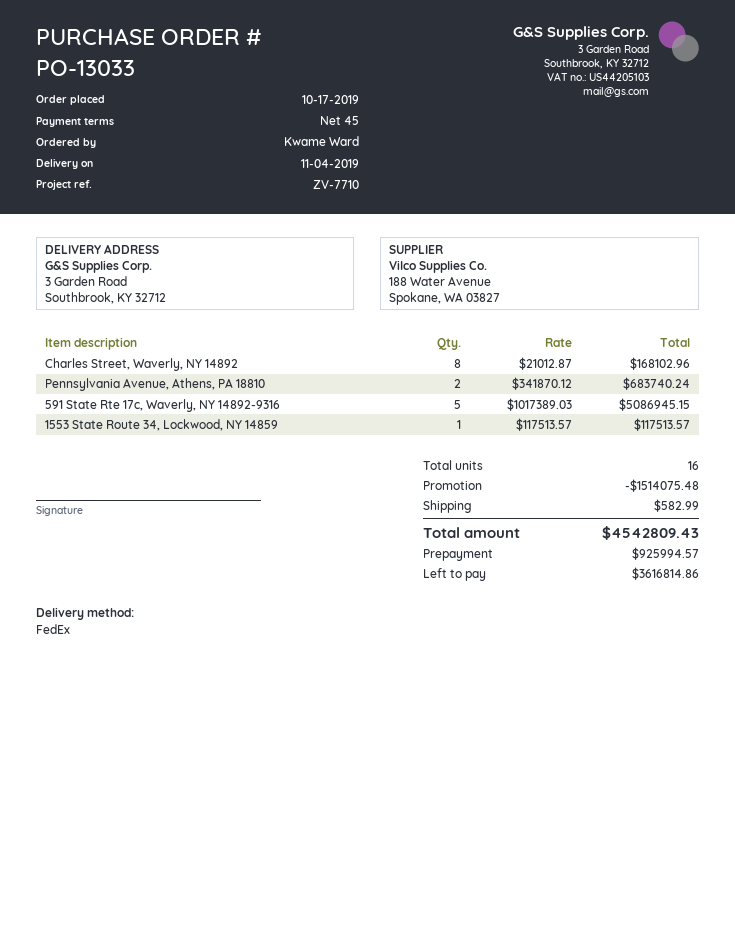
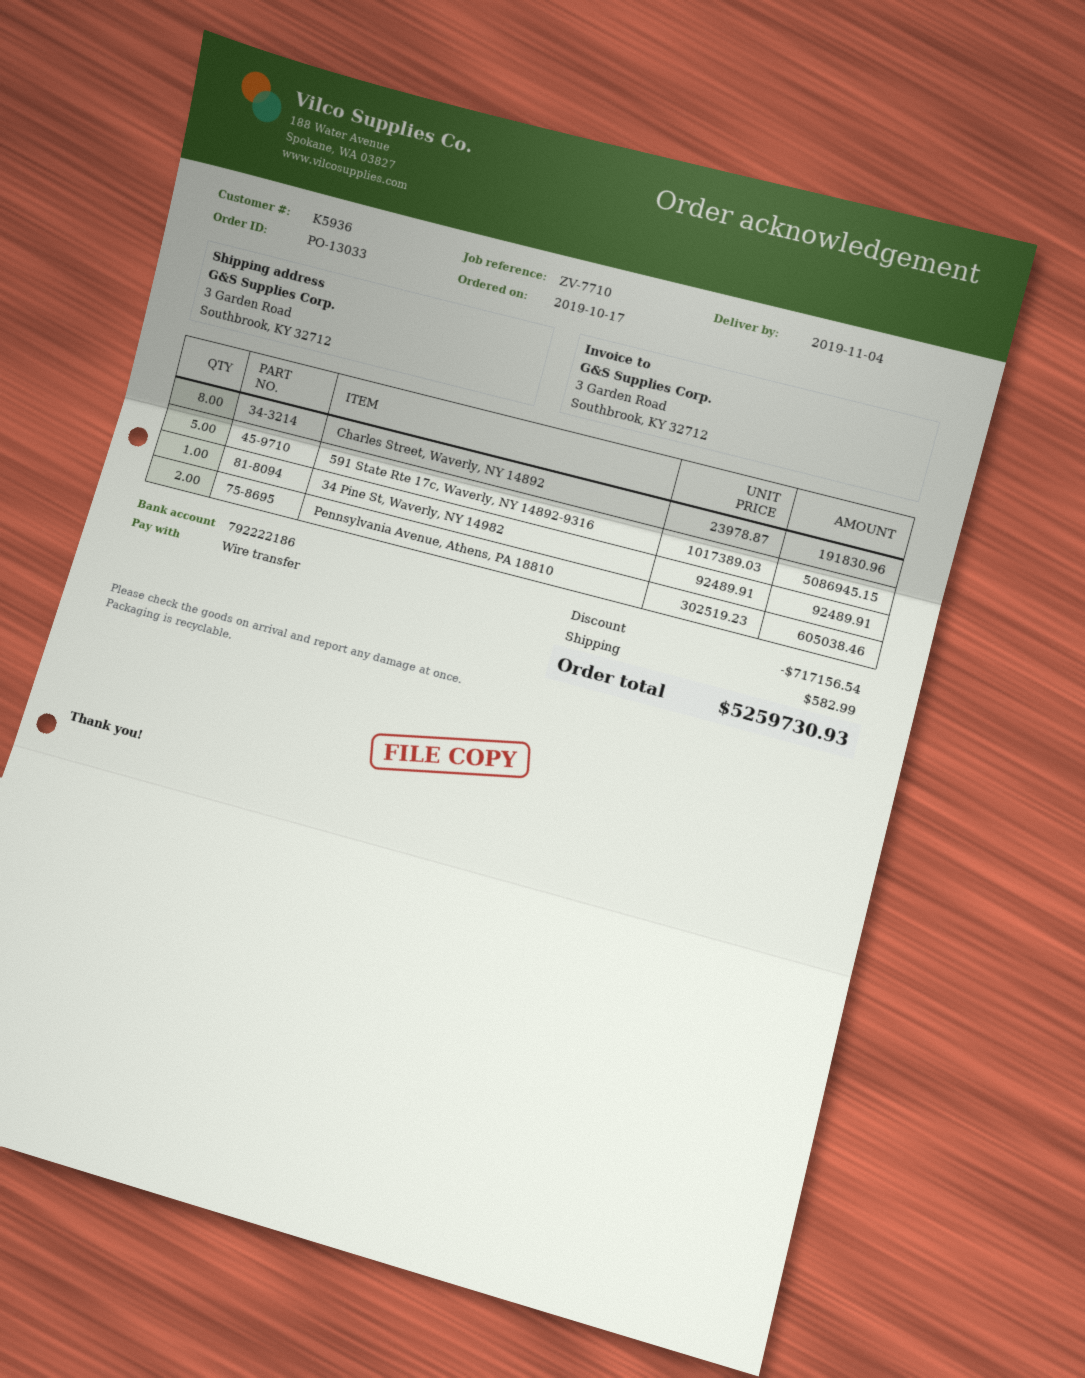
Charles Street, Waverly, NY 14892: 8 x 21012.87 = 168102.96 -> 8 x 23978.87 = 191830.96
Pennsylvania Avenue, Athens, PA 18810: 2 x 341870.12 = 683740.24 -> 2 x 302519.23 = 605038.46
1553 State Route 34, Lockwood, NY 14859: 1 x 117513.57 = 117513.57 -> none
34 Pine St, Waverly, NY 14982: none -> 1 x 92489.91 = 92489.91
discount: 1514075.48 -> 717156.54
total: 4542809.43 -> 5259730.93

